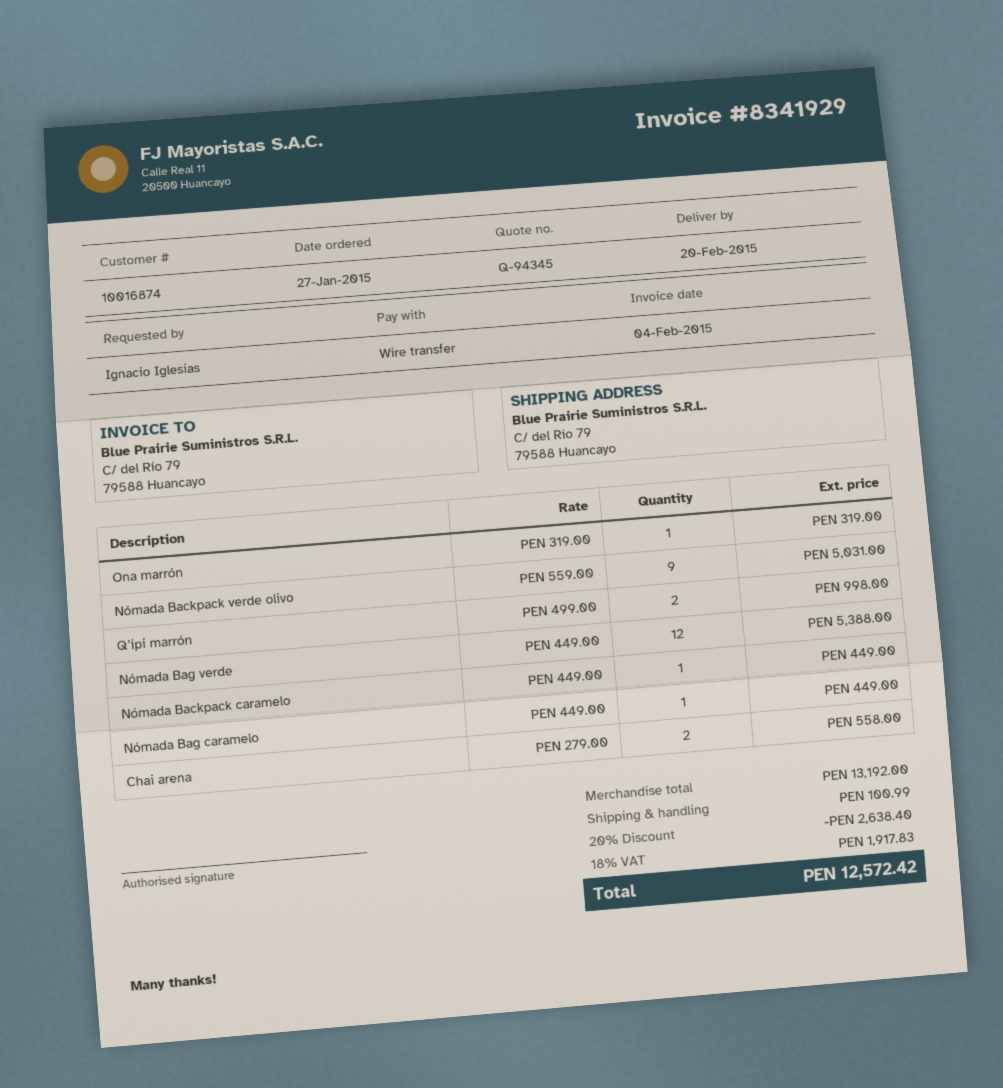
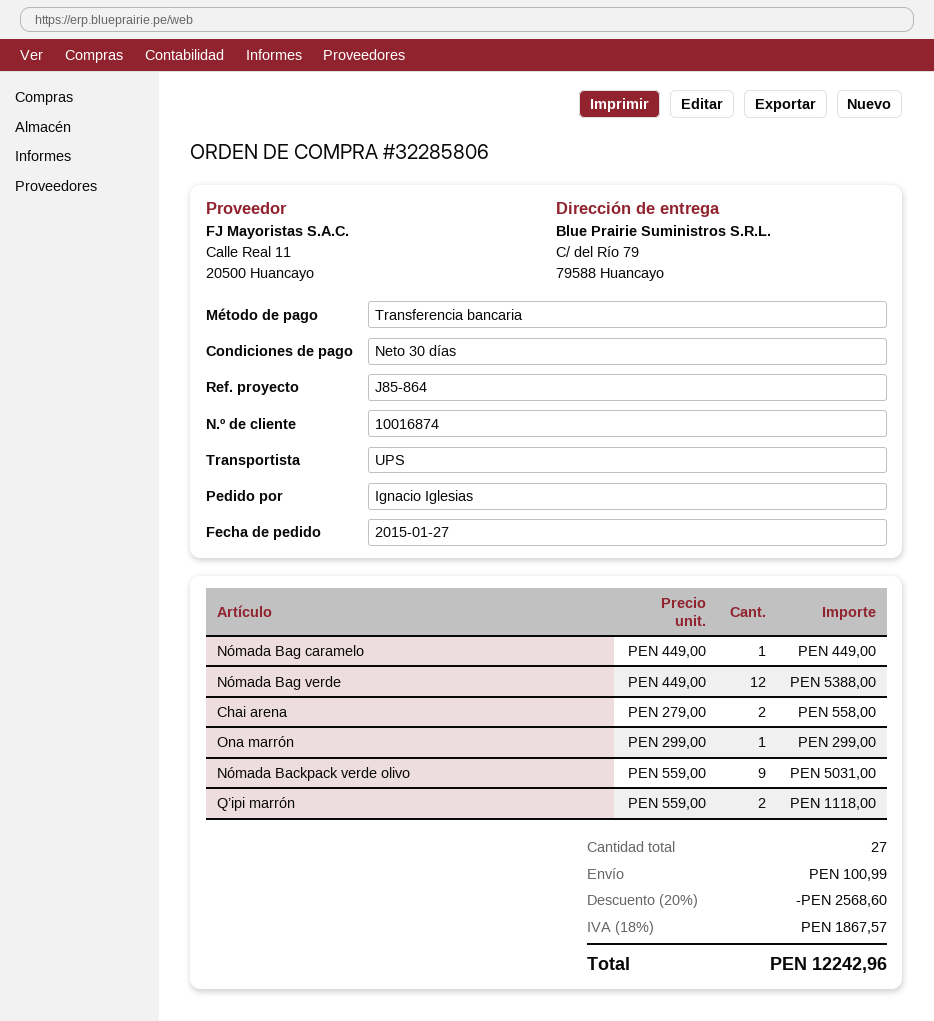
Ona marrón: 1 x 319.00 = 319.00 -> 1 x 299.00 = 299.00
Q’ipi marrón: 2 x 499.00 = 998.00 -> 2 x 559.00 = 1118.00
Nómada Backpack caramelo: 1 x 449.00 = 449.00 -> none
discount: 20% = 2638.40 -> 20% = 2568.60
tax: 18% = 1917.83 -> 18% = 1867.57
total: 12572.42 -> 12242.96

